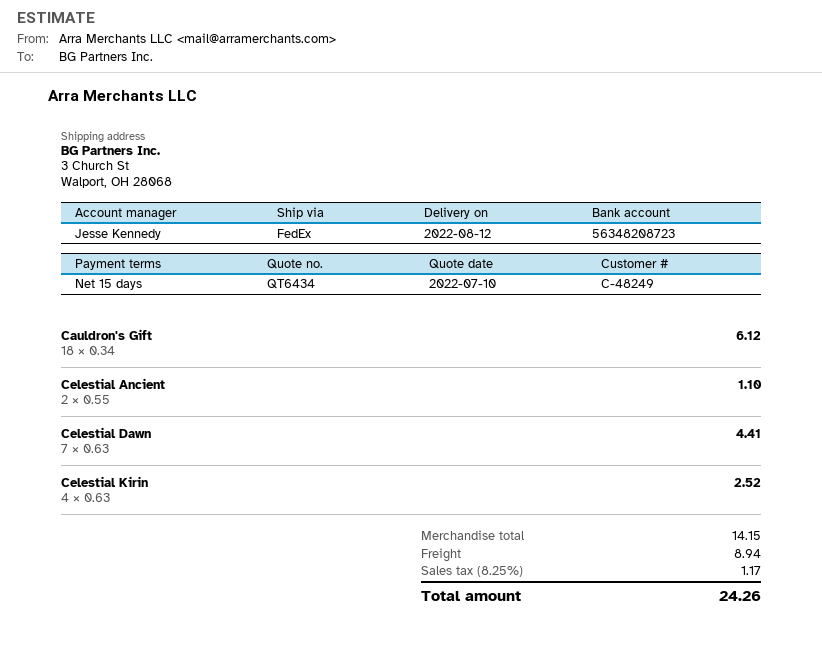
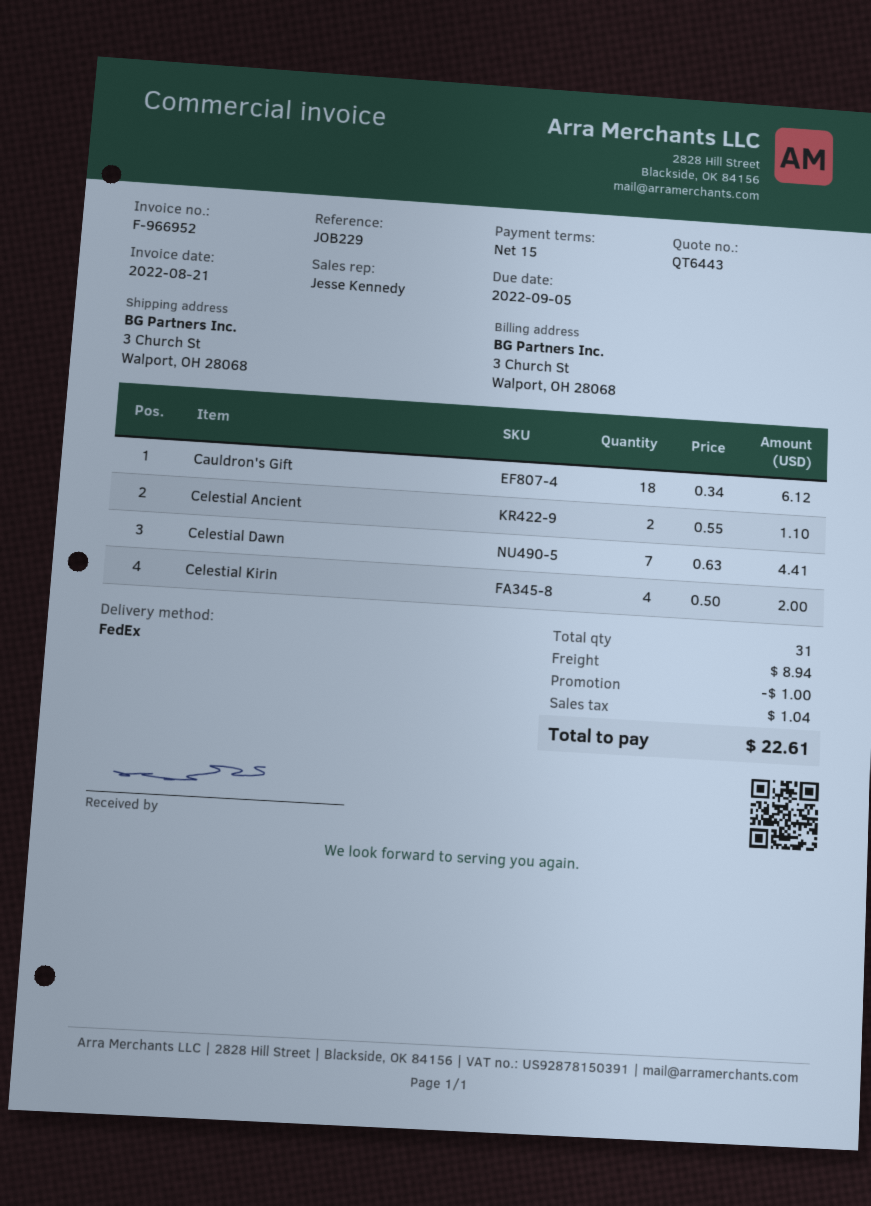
quote number: QT6434 -> QT6443
Celestial Kirin: 4 x 0.63 = 2.52 -> 4 x 0.50 = 2.00
discount: none -> 1.00
tax: 1.17 -> 1.04
total: 24.26 -> 22.61

